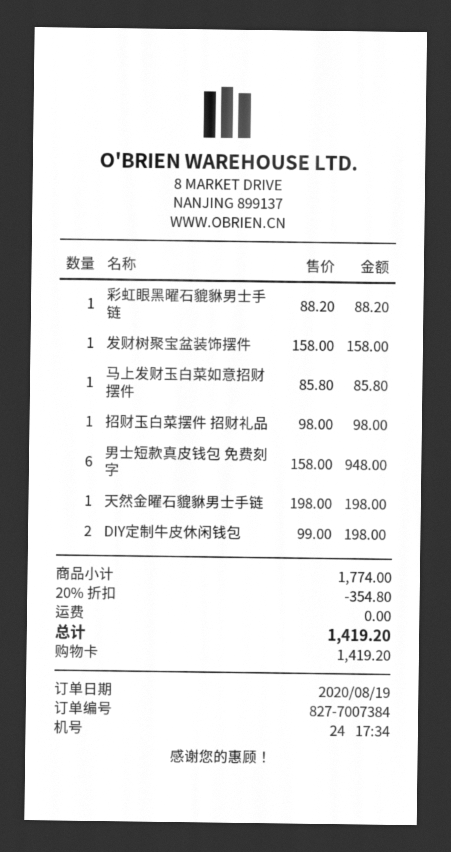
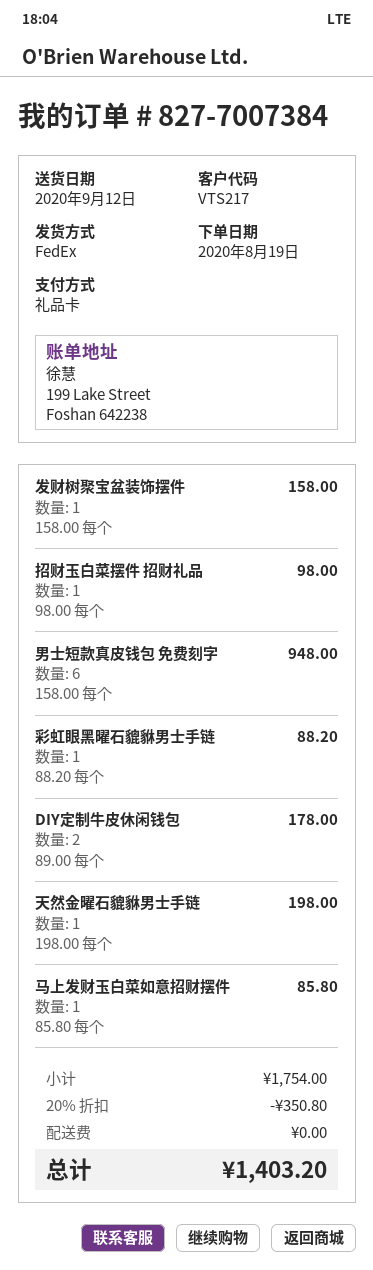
DIY定制牛皮休闲钱包: 2 x 99.00 = 198.00 -> 2 x 89.00 = 178.00
subtotal: 1774.00 -> 1754.00
discount: 20% = 354.80 -> 20% = 350.80
total: 1419.20 -> 1403.20

